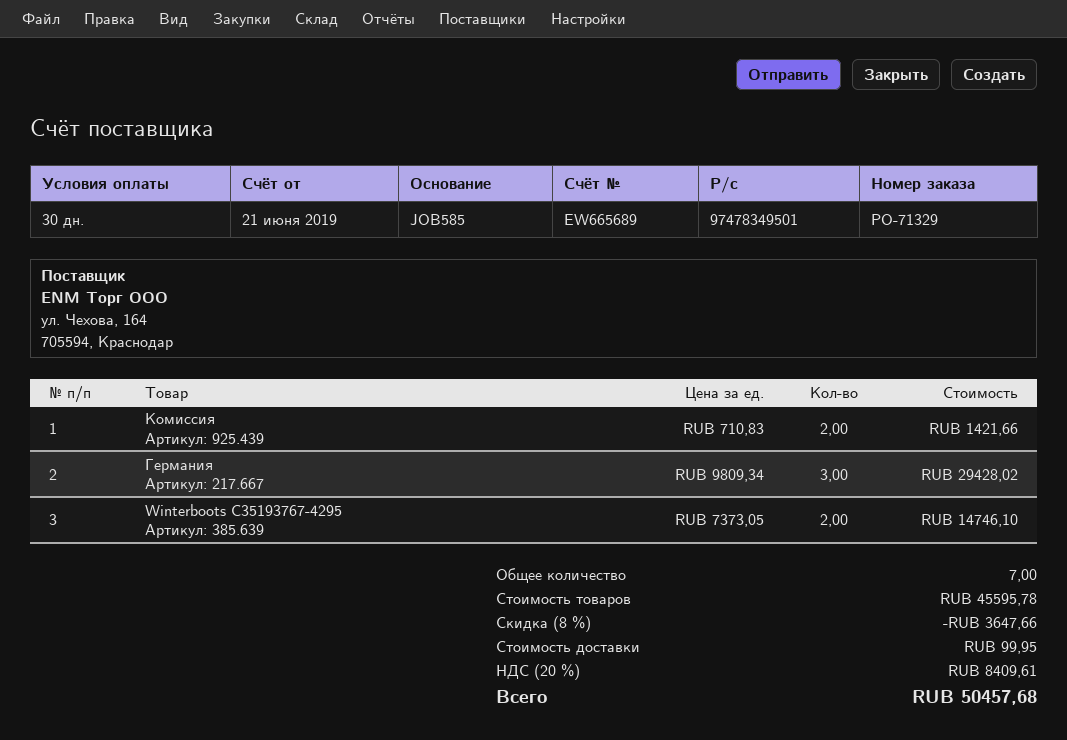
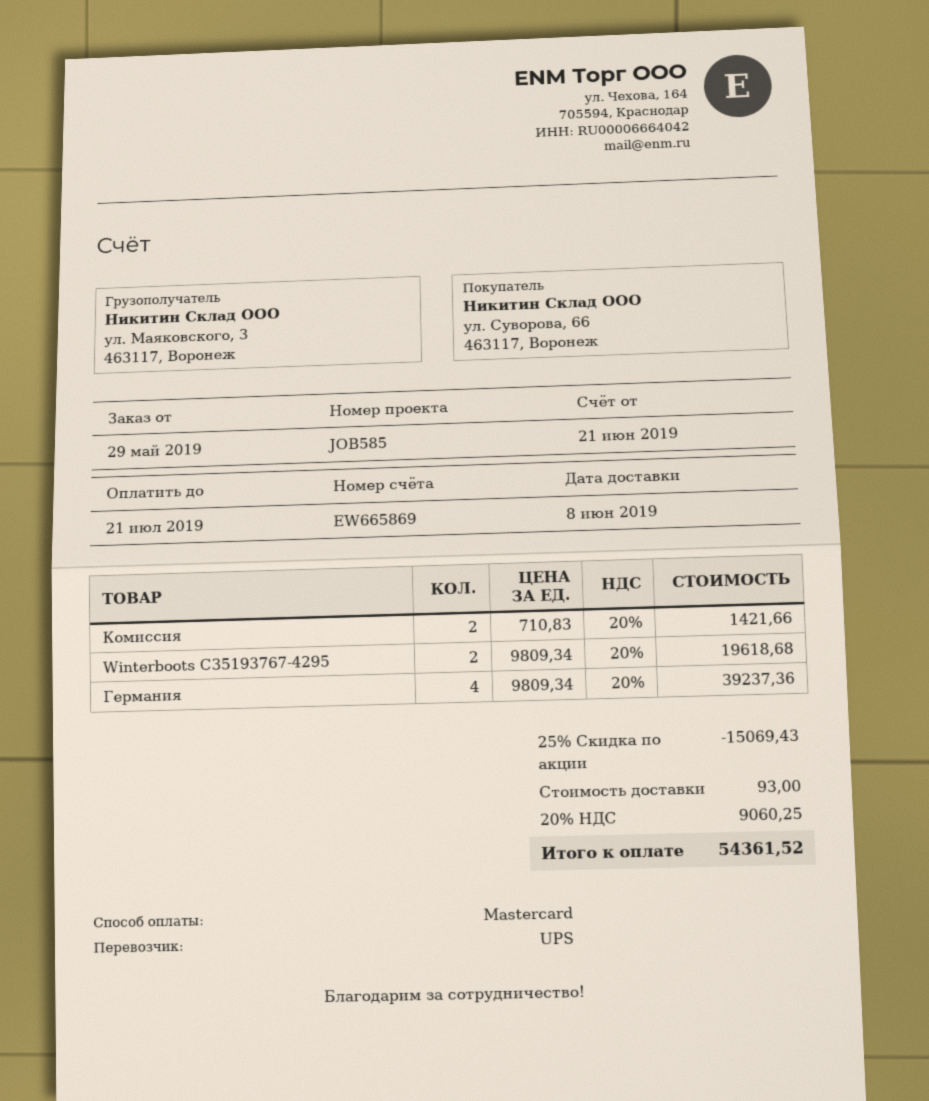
invoice number: EW665689 -> EW665869
Германия: 3 x 9809.34 = 29428.02 -> 4 x 9809.34 = 39237.36
Winterboots C35193767-4295: 2 x 7373.05 = 14746.10 -> 2 x 9809.34 = 19618.68
discount: 8% = 3647.66 -> 25% = 15069.43
shipping: 99.95 -> 93.00
tax: 20% = 8409.61 -> 20% = 9060.25
total: 50457.68 -> 54361.52

